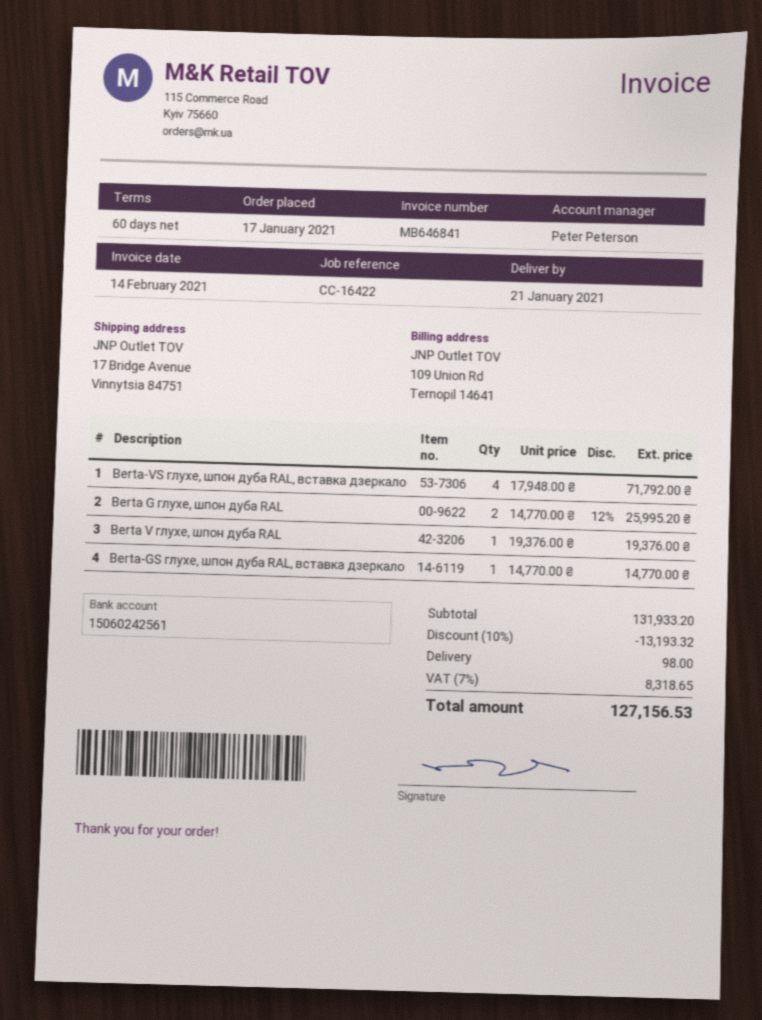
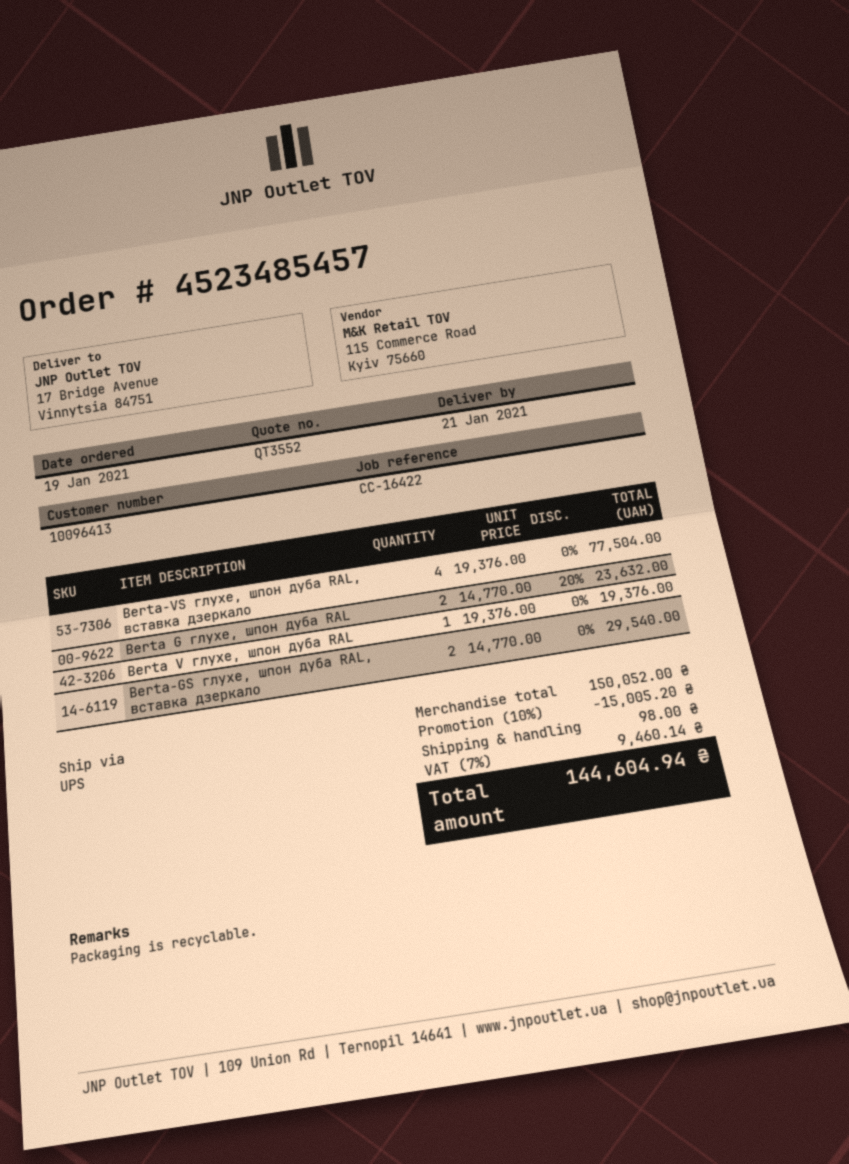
order date: 2021-01-17 -> 2021-01-19
Berta-VS глухе, шпон дуба RAL, вставка дзеркало: 4 x 17948.00 = 71792.00 -> 4 x 19376.00 = 77504.00
Berta G глухе, шпон дуба RAL: 2 x 14770.00 - 12% = 25995.20 -> 2 x 14770.00 - 20% = 23632.00
Berta-GS глухе, шпон дуба RAL, вставка дзеркало: 1 x 14770.00 = 14770.00 -> 2 x 14770.00 = 29540.00
subtotal: 131933.20 -> 150052.00
discount: 10% = 13193.32 -> 10% = 15005.20
tax: 7% = 8318.65 -> 7% = 9460.14
total: 127156.53 -> 144604.94

